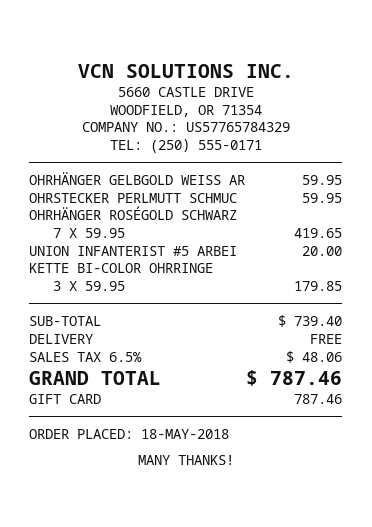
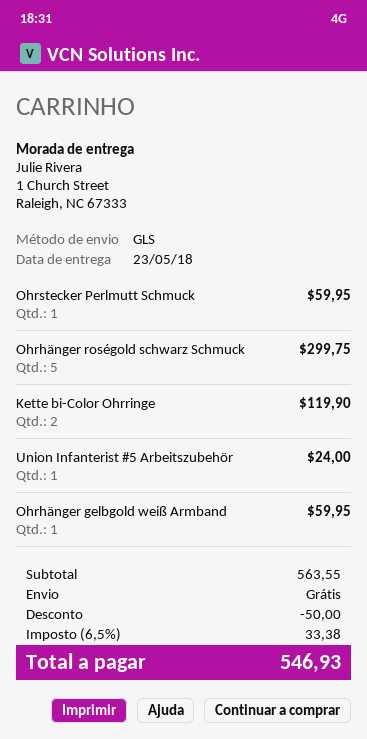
OHRHÄNGER ROSÉGOLD SCHWARZ: 7 for 419.65 -> 5 for 299.75
UNION INFANTERIST #5 ARBEI: 1 for 20.00 -> 1 for 24.00
KETTE BI-COLOR OHRRINGE: 3 for 179.85 -> 2 for 119.90
subtotal: 739.40 -> 563.55
discount: none -> 50.00
tax: 6.5% = 48.06 -> 6.5% = 33.38
total: 787.46 -> 546.93

